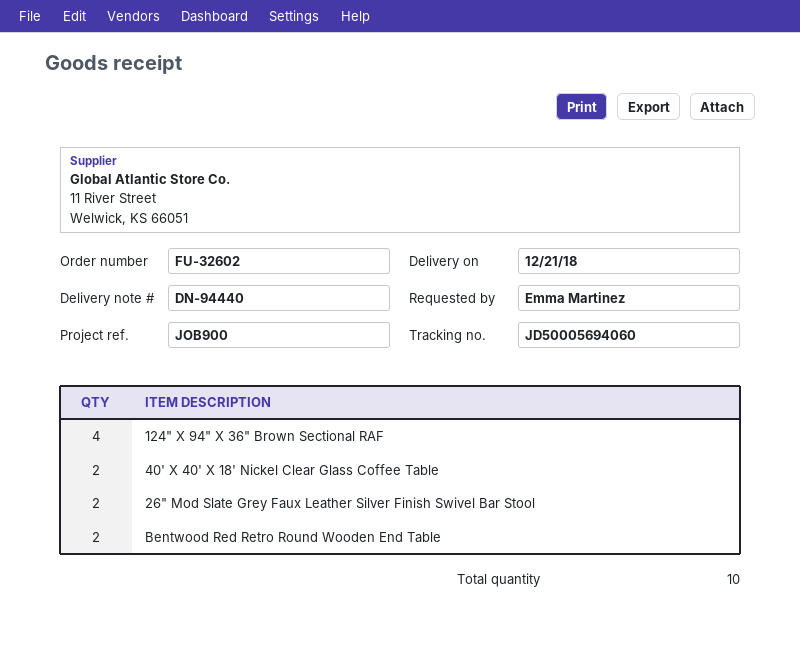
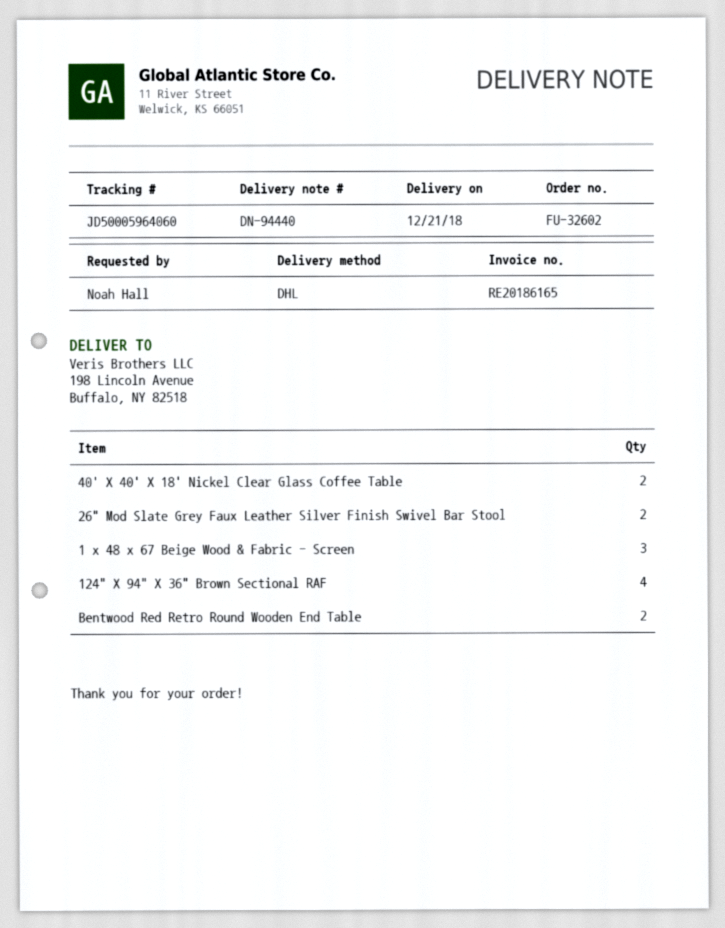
ordered by: Emma Martinez -> Noah Hall
tracking number: JD50005694060 -> JD50005964060
1 x 48 x 67 Beige Wood & Fabric - Screen: none -> 3

